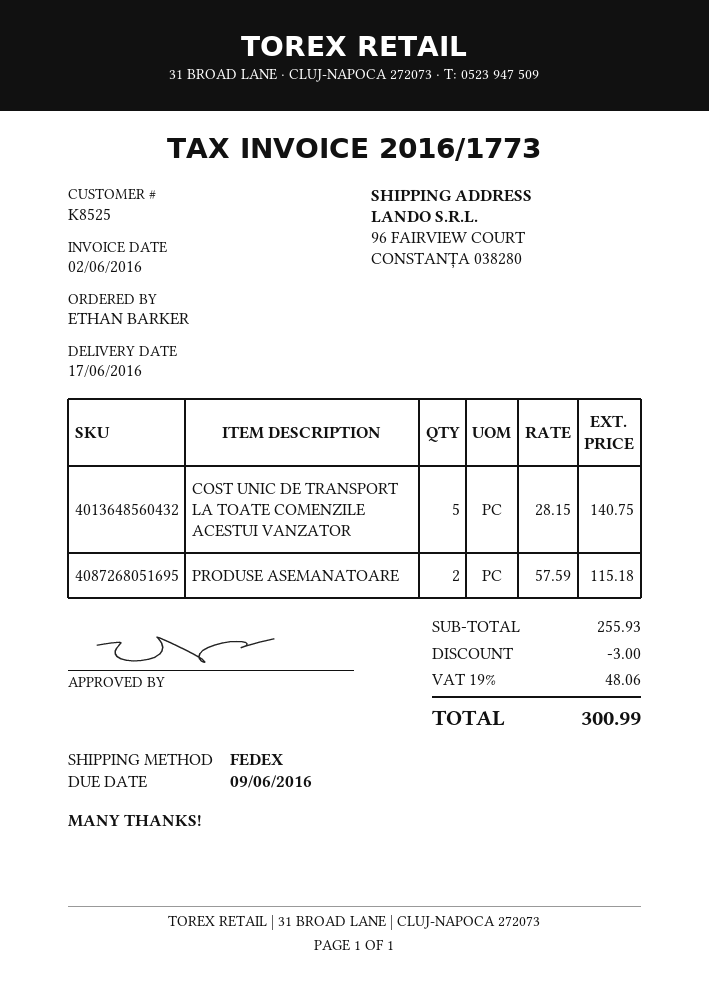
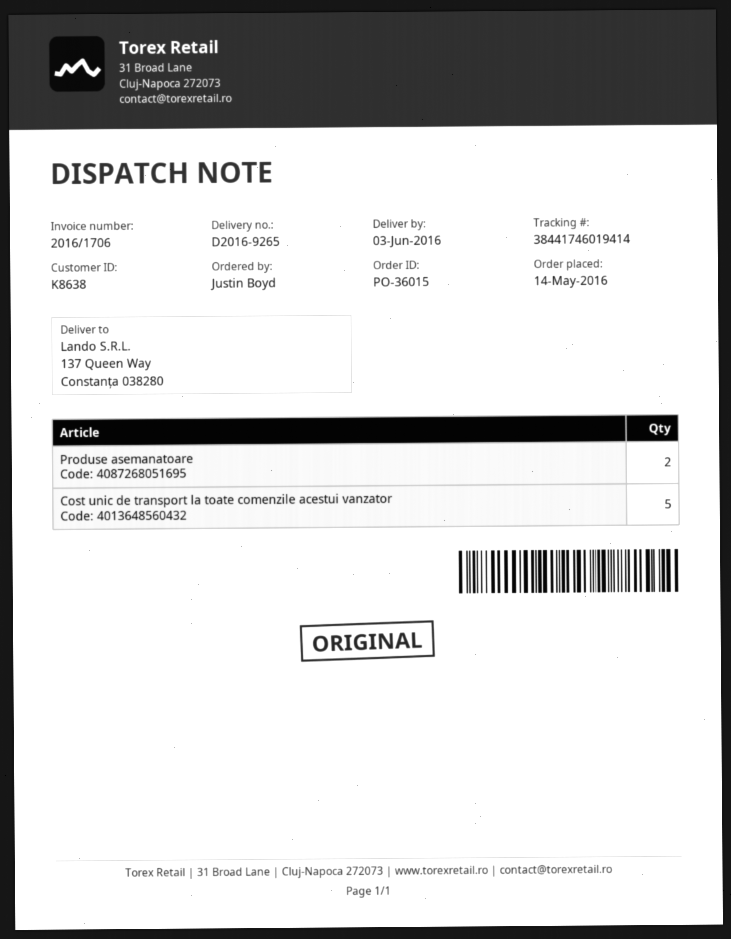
delivery date: 2016-06-17 -> 2016-06-03
invoice number: 2016/1773 -> 2016/1706
customer number: K8525 -> K8638
ordered by: ETHAN BARKER -> Justin Boyd
ship to: 96 FAIRVIEW COURT, CONSTANȚA 038280 -> 137 Queen Way, Constanța 038280

